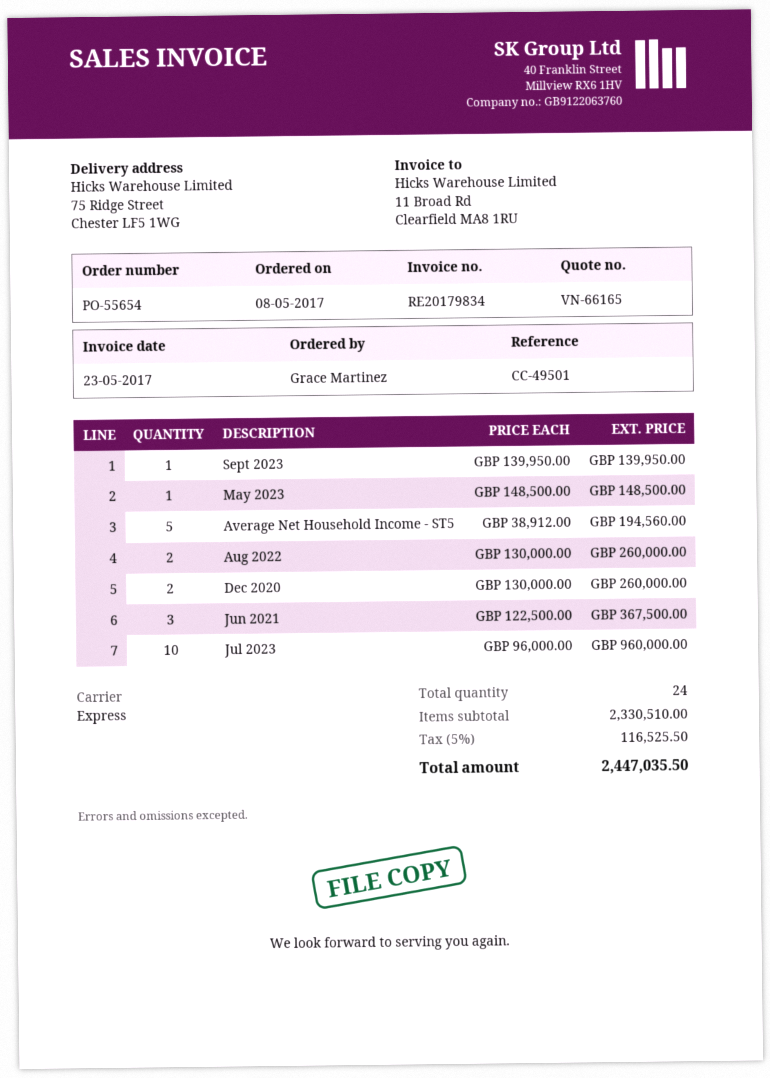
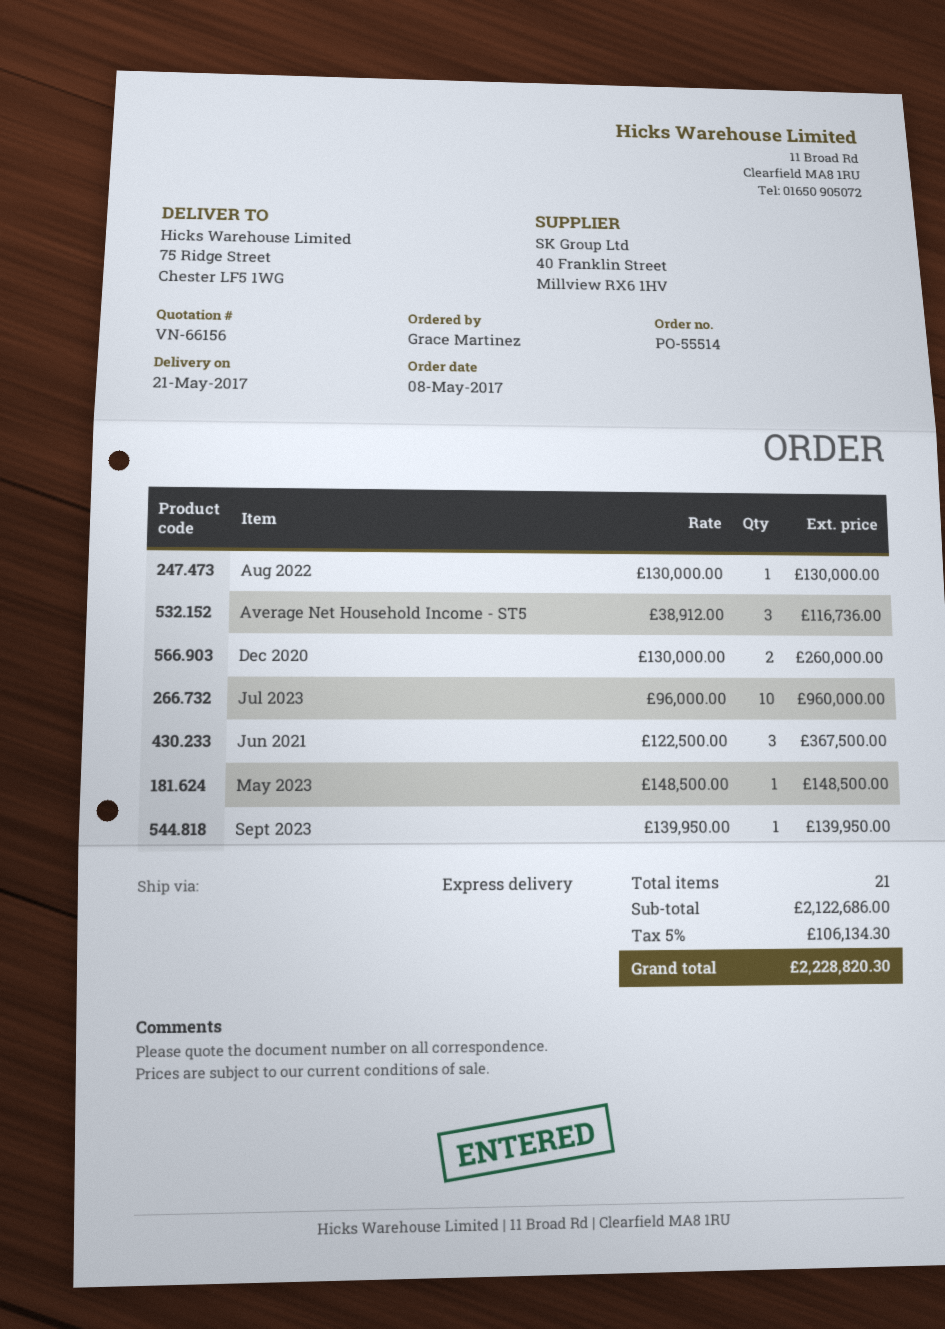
quote number: VN-66165 -> VN-66156
order number: PO-55654 -> PO-55514
Average Net Household Income - ST5: 5 x 38912.00 = 194560.00 -> 3 x 38912.00 = 116736.00
Aug 2022: 2 x 130000.00 = 260000.00 -> 1 x 130000.00 = 130000.00
total quantity: 24 -> 21
subtotal: 2330510.00 -> 2122686.00
tax: 5% = 116525.50 -> 5% = 106134.30
total: 2447035.50 -> 2228820.30

